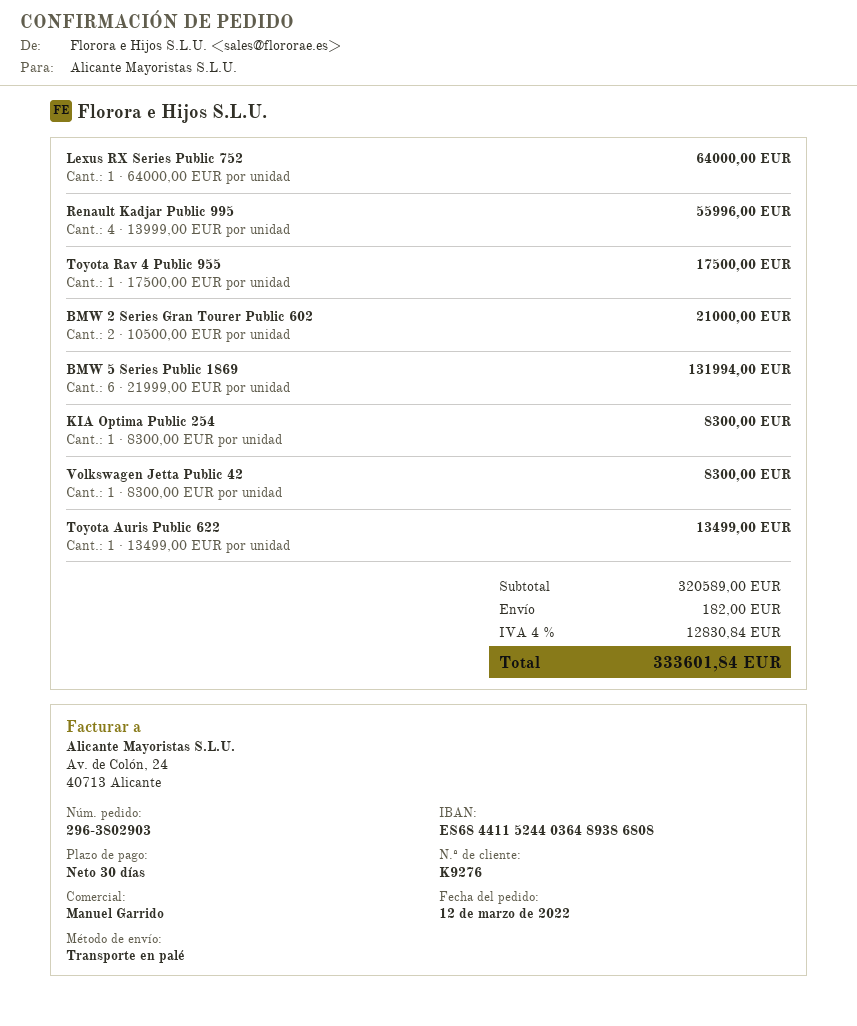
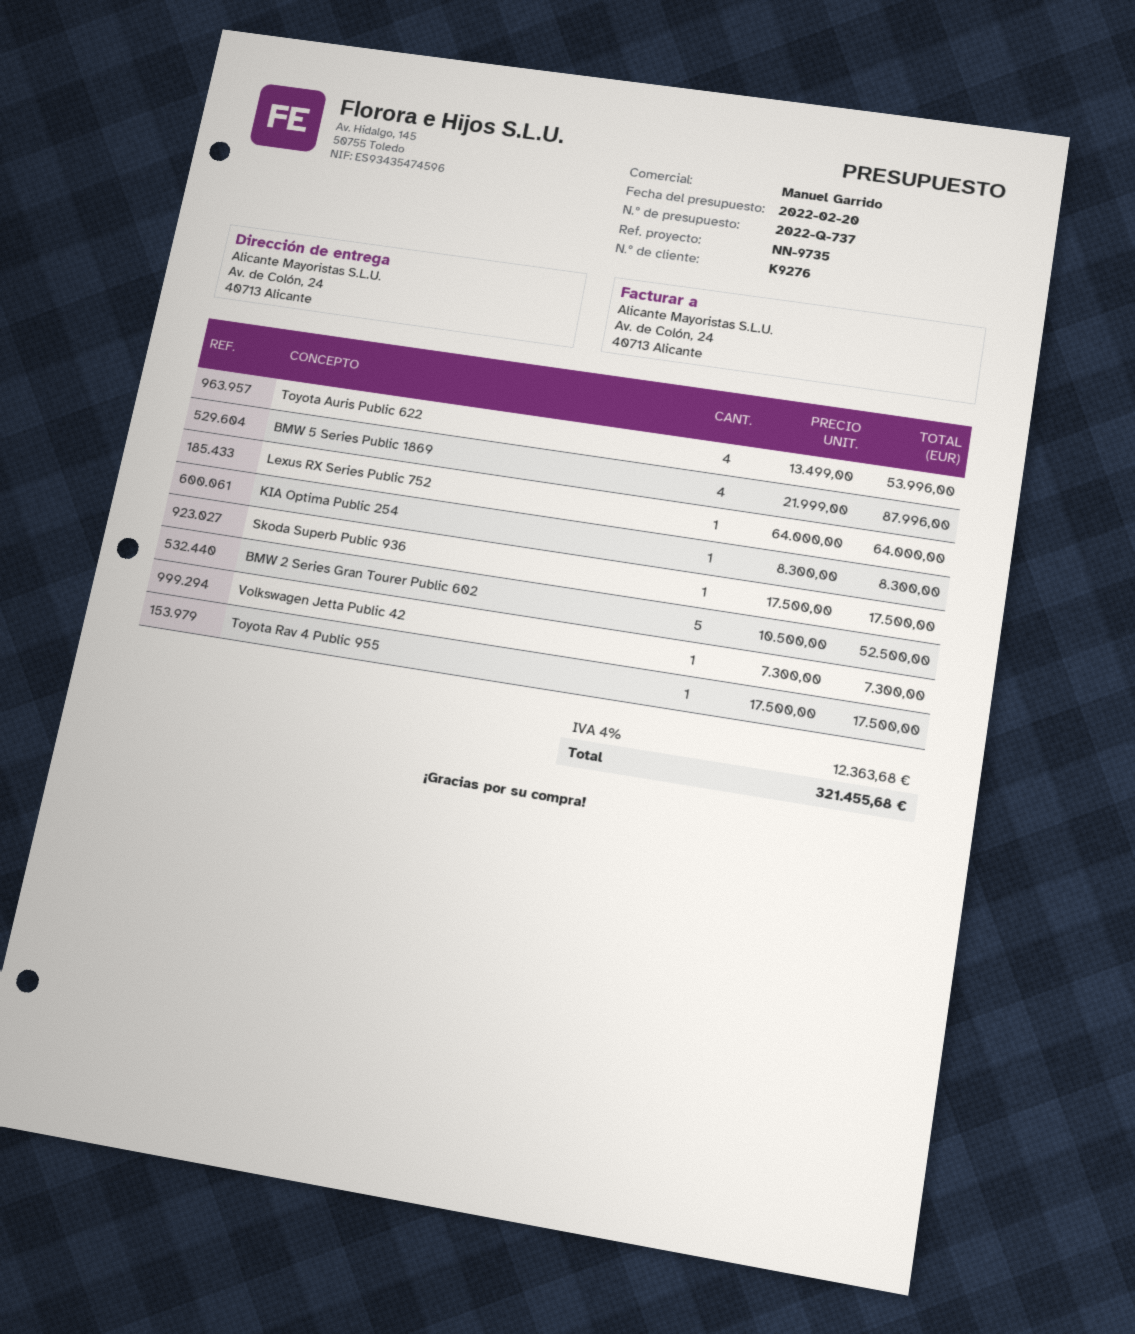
Renault Kadjar Public 995: 4 x 13999.00 = 55996.00 -> none
BMW 2 Series Gran Tourer Public 602: 2 x 10500.00 = 21000.00 -> 5 x 10500.00 = 52500.00
BMW 5 Series Public 1869: 6 x 21999.00 = 131994.00 -> 4 x 21999.00 = 87996.00
Volkswagen Jetta Public 42: 1 x 8300.00 = 8300.00 -> 1 x 7300.00 = 7300.00
Toyota Auris Public 622: 1 x 13499.00 = 13499.00 -> 4 x 13499.00 = 53996.00
Skoda Superb Public 936: none -> 1 x 17500.00 = 17500.00
shipping: 182.00 -> none
tax: 4% = 12830.84 -> 4% = 12363.68
total: 333601.84 -> 321455.68

